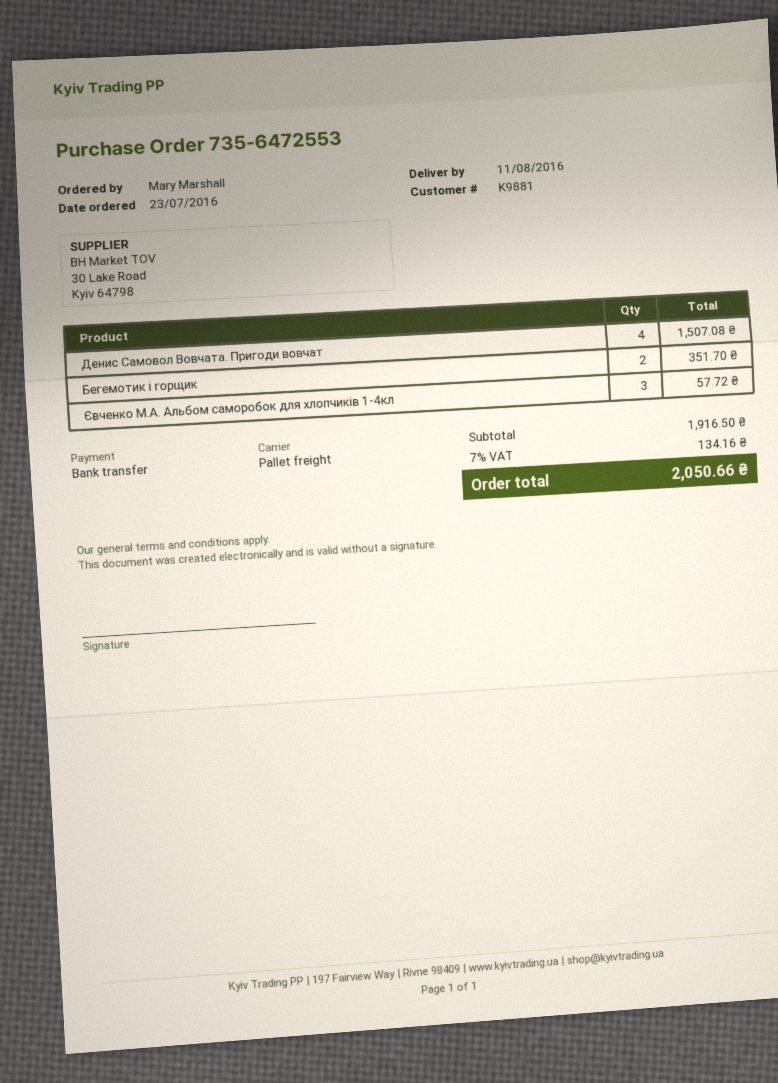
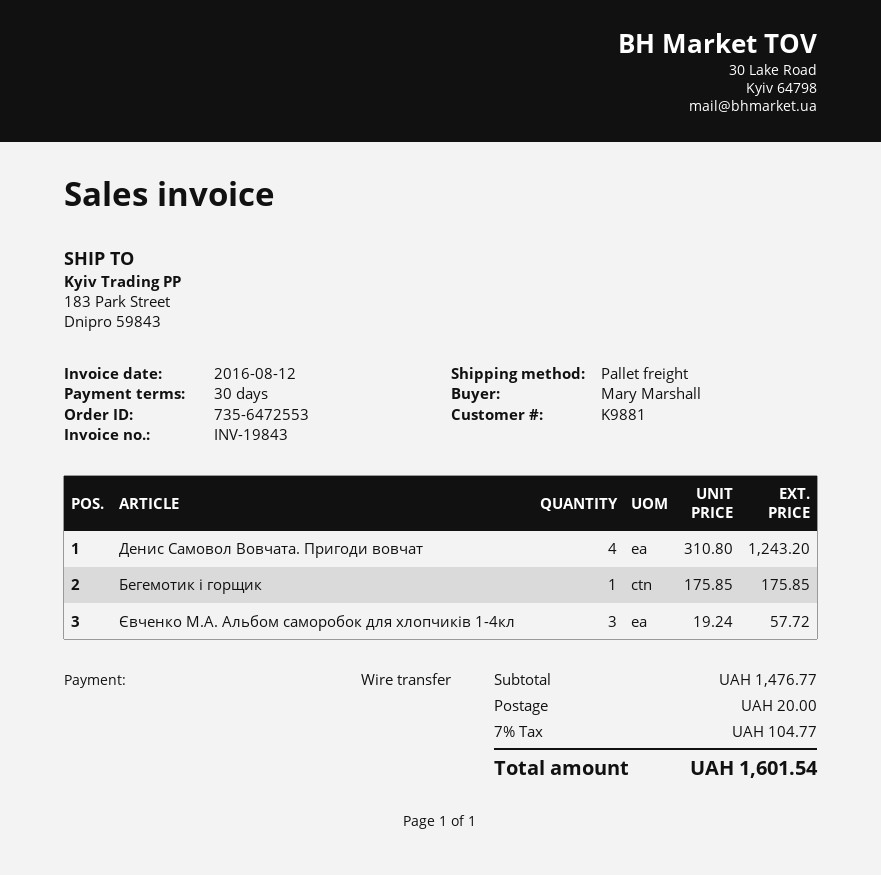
Денис Самовол Вовчата. Пригоди вовчат: 4 for 1507.08 -> 4 for 1243.20
Бегемотик і горщик: 2 for 351.70 -> 1 for 175.85
subtotal: 1916.50 -> 1476.77
shipping: none -> 20.00
tax: 7% = 134.16 -> 7% = 104.77
total: 2050.66 -> 1601.54

